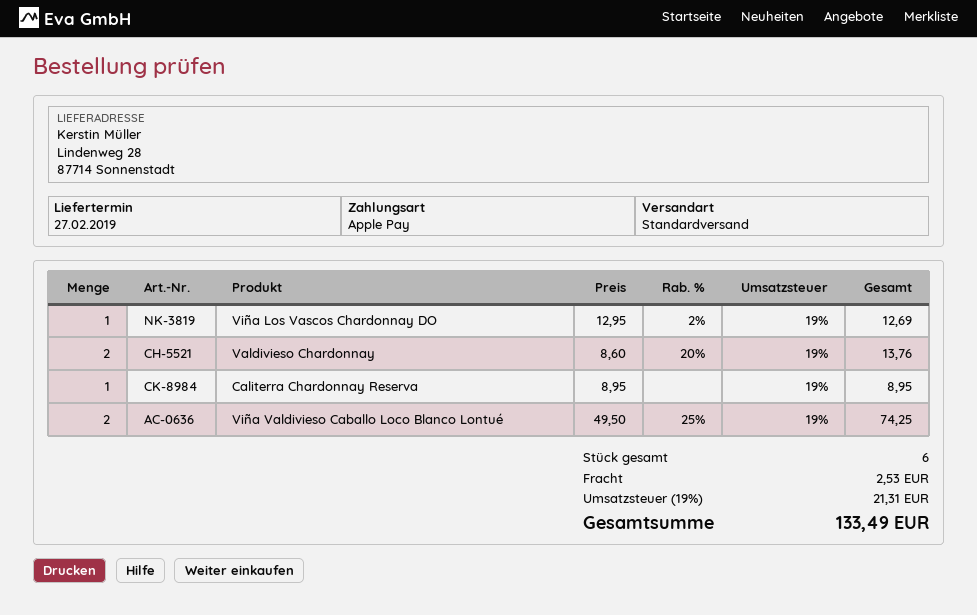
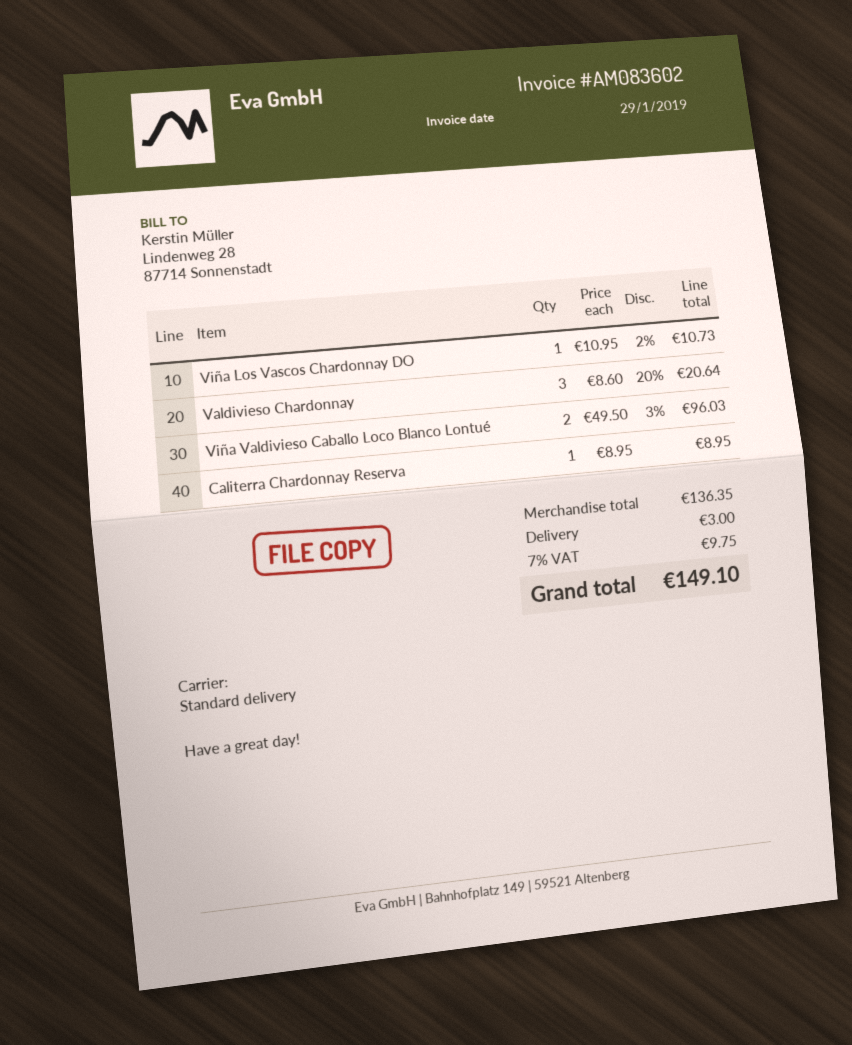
Viña Los Vascos Chardonnay DO: 1 x 12.95 - 2% = 12.69 -> 1 x 10.95 - 2% = 10.73
Valdivieso Chardonnay: 2 x 8.60 - 20% = 13.76 -> 3 x 8.60 - 20% = 20.64
Viña Valdivieso Caballo Loco Blanco Lontué: 2 x 49.50 - 25% = 74.25 -> 2 x 49.50 - 3% = 96.03
shipping: 2.53 -> 3.00
tax: 19% = 21.31 -> 7% = 9.75
total: 133.49 -> 149.10

